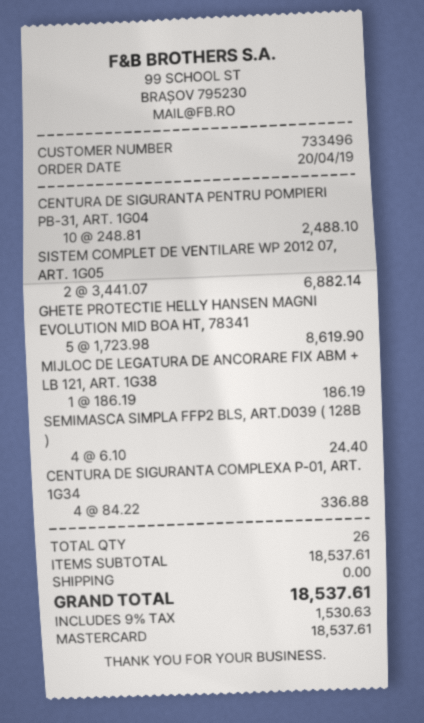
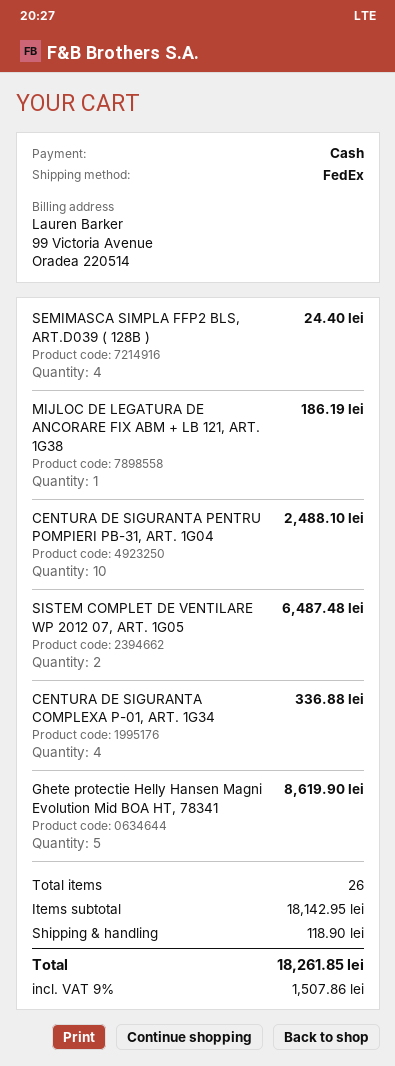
payment method: Mastercard -> cash
SISTEM COMPLET DE VENTILARE WP 2012 07, ART. 1G05: 2 for 6882.14 -> 2 for 6487.48
subtotal: 18537.61 -> 18142.95
shipping: 0.00 -> 118.90
tax: 9% = 1530.63 -> 9% = 1507.86
total: 18537.61 -> 18261.85

